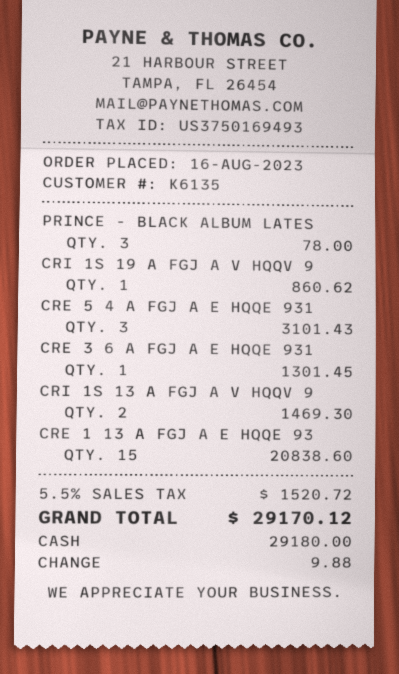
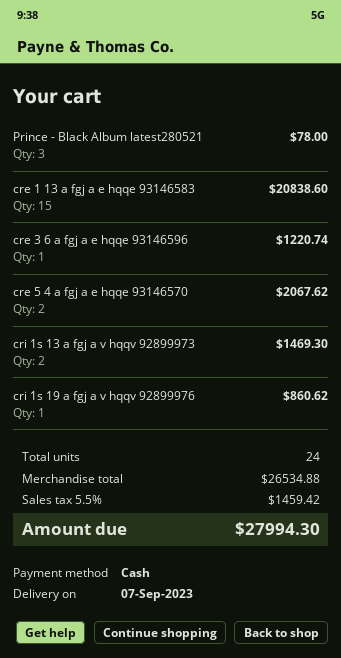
CRE 5 4 A FGJ A E HQQE 931: 3 for 3101.43 -> 2 for 2067.62
CRE 3 6 A FGJ A E HQQE 931: 1 for 1301.45 -> 1 for 1220.74
tax: 5.5% = 1520.72 -> 5.5% = 1459.42
total: 29170.12 -> 27994.30

